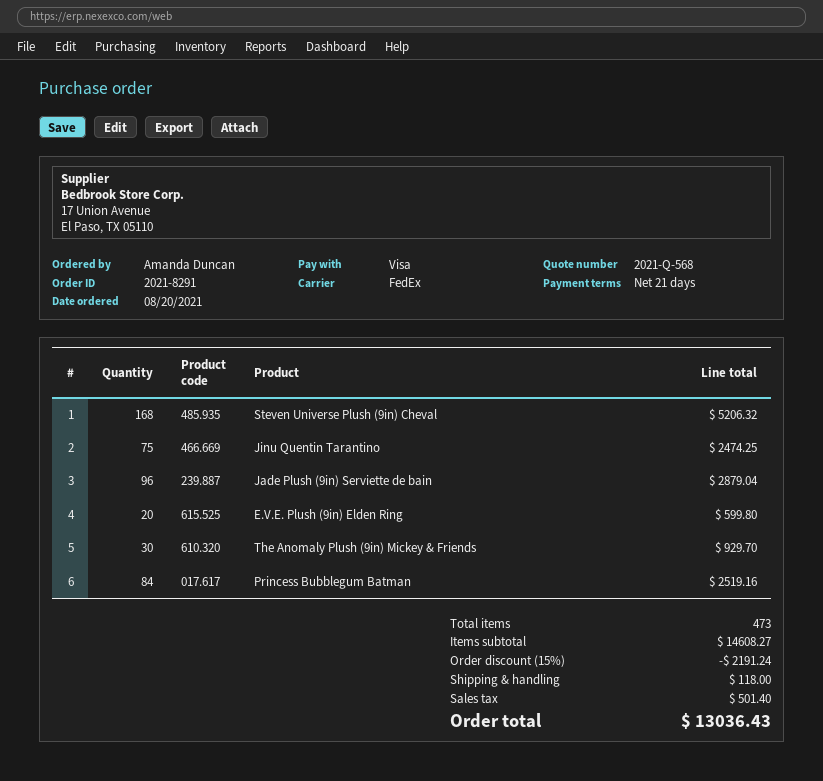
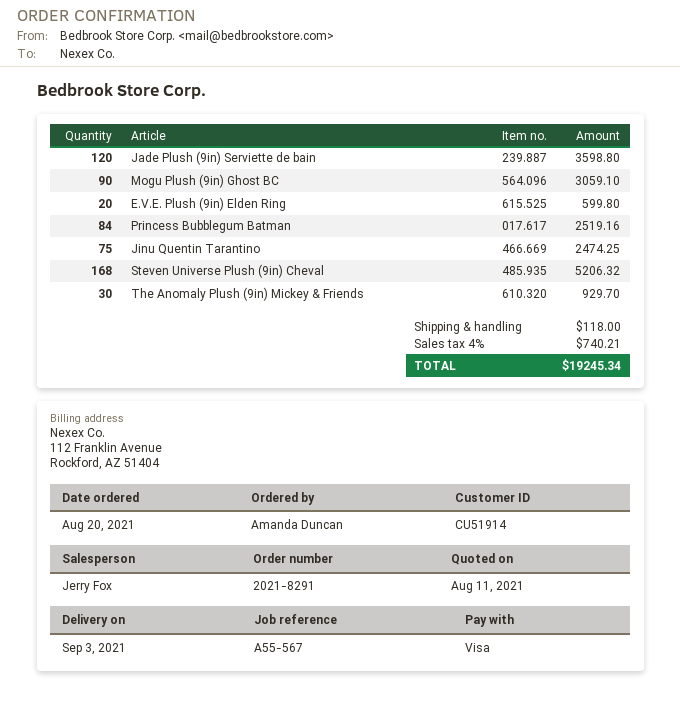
Jade Plush (9in) Serviette de bain: 96 for 2879.04 -> 120 for 3598.80
Mogu Plush (9in) Ghost BC: none -> 90 for 3059.10
discount: 15% = 2191.24 -> none
tax: 501.40 -> 740.21
total: 13036.43 -> 19245.34

